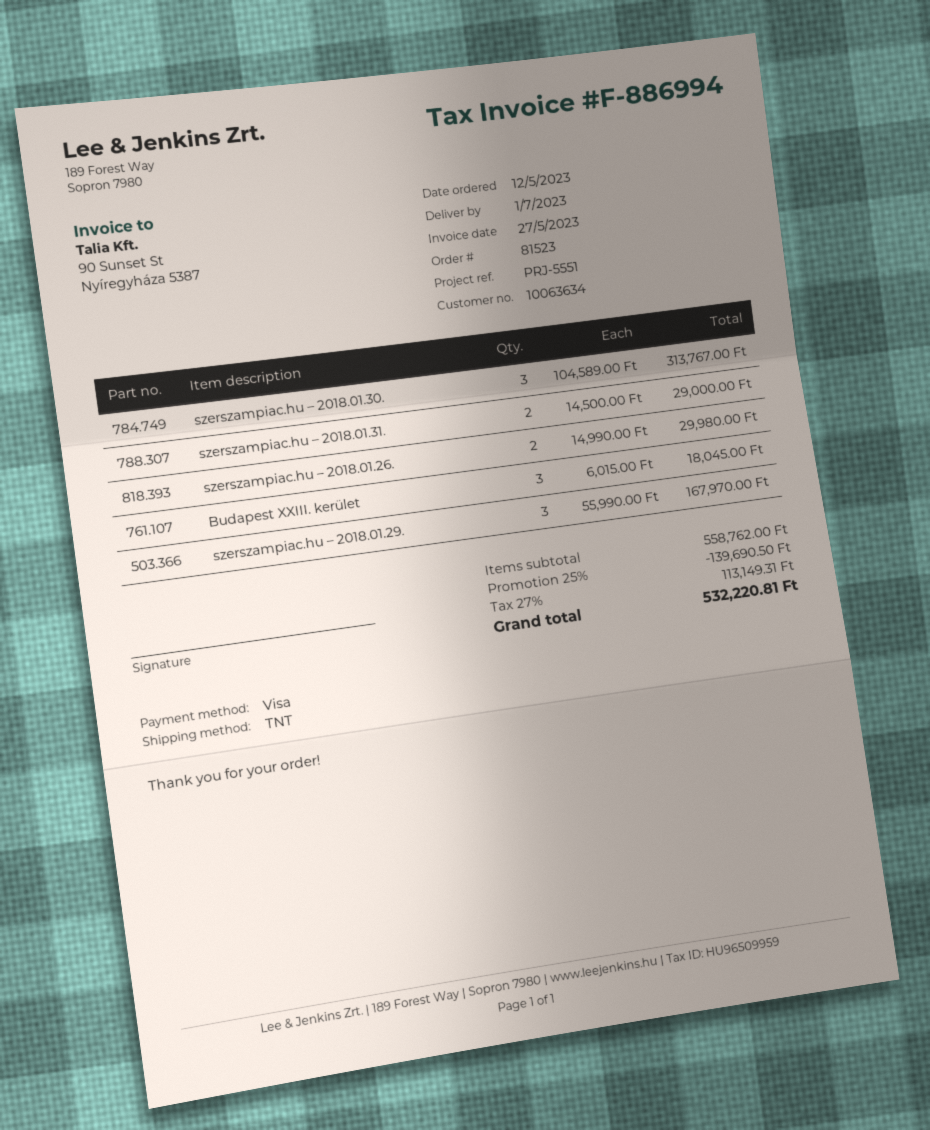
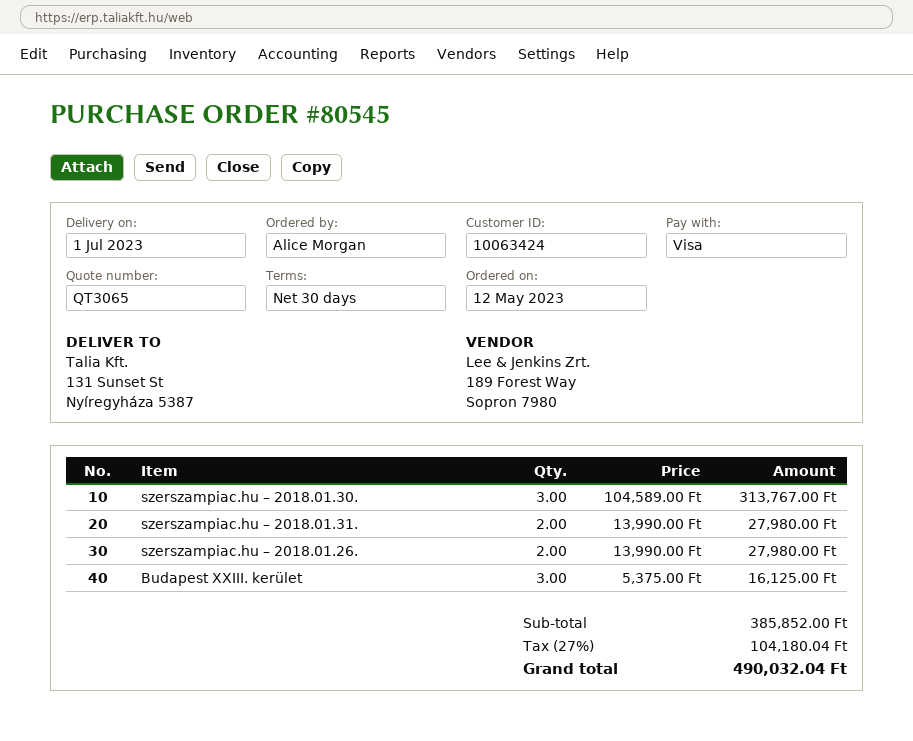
order number: 81523 -> 80545
customer number: 10063634 -> 10063424
szerszampiac.hu – 2018.01.31.: 2 x 14500.00 = 29000.00 -> 2 x 13990.00 = 27980.00
szerszampiac.hu – 2018.01.26.: 2 x 14990.00 = 29980.00 -> 2 x 13990.00 = 27980.00
Budapest XXIII. kerület: 3 x 6015.00 = 18045.00 -> 3 x 5375.00 = 16125.00
szerszampiac.hu – 2018.01.29.: 3 x 55990.00 = 167970.00 -> none
subtotal: 558762.00 -> 385852.00
discount: 25% = 139690.50 -> none
tax: 27% = 113149.31 -> 27% = 104180.04
total: 532220.81 -> 490032.04

